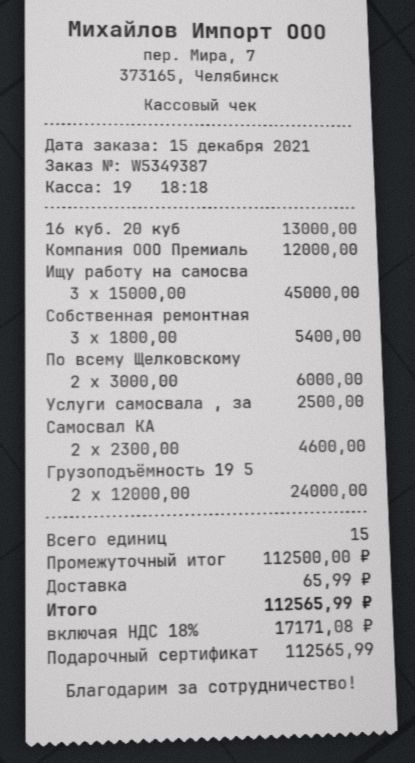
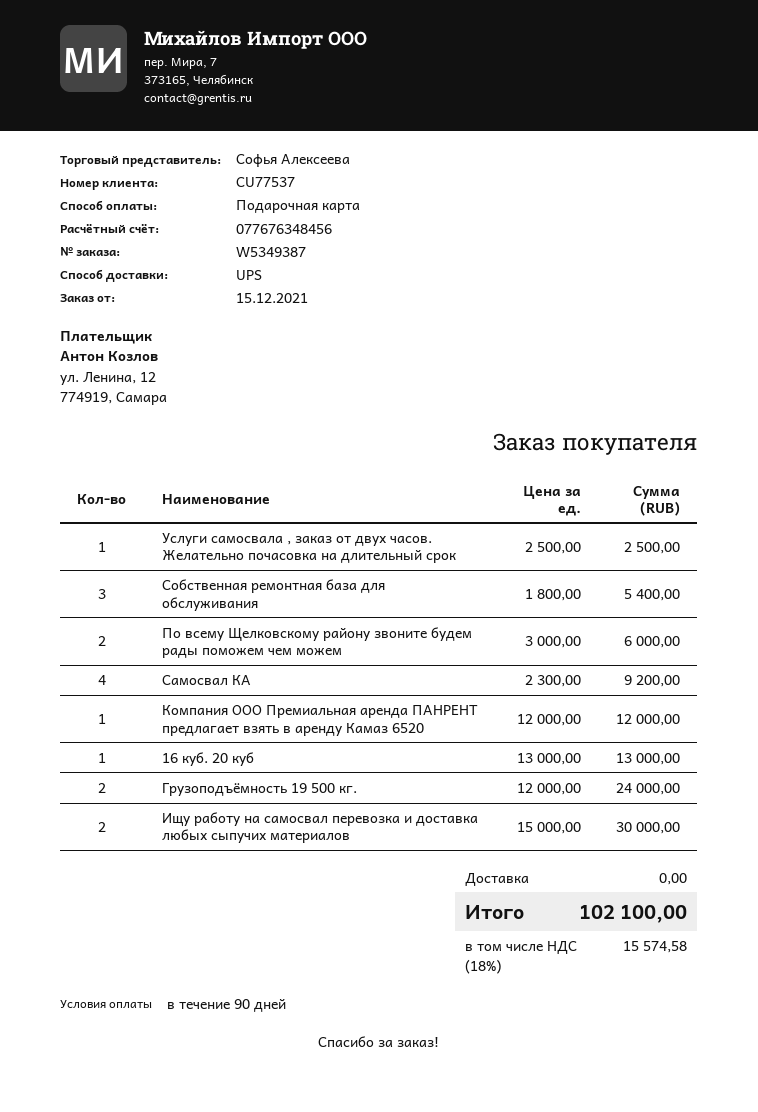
Ищу работу на самосва: 3 x 15000.00 = 45000.00 -> 2 x 15000.00 = 30000.00
Самосвал КА: 2 x 2300.00 = 4600.00 -> 4 x 2300.00 = 9200.00
shipping: 65.99 -> 0.00
tax: 18% = 17171.08 -> 18% = 15574.58
total: 112565.99 -> 102100.00

